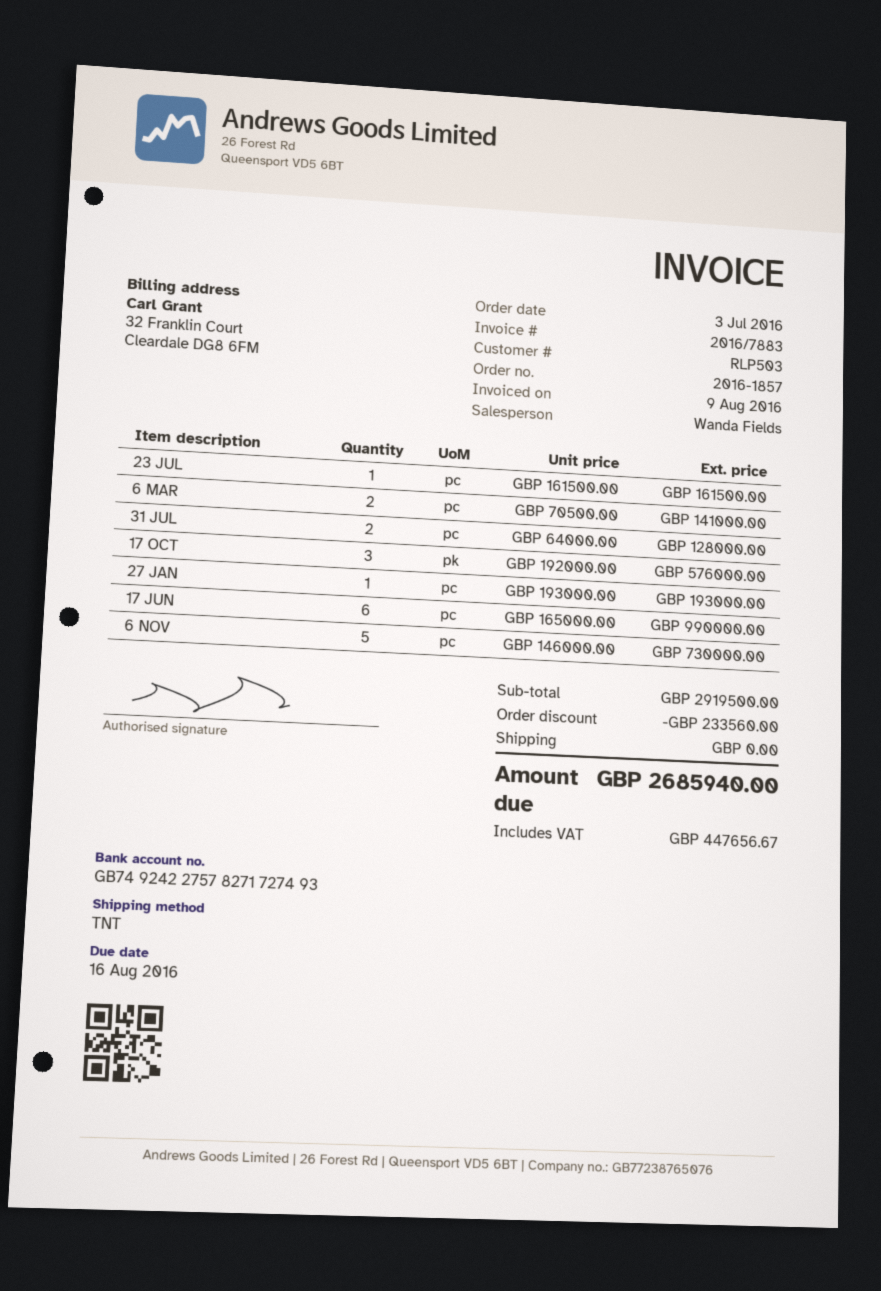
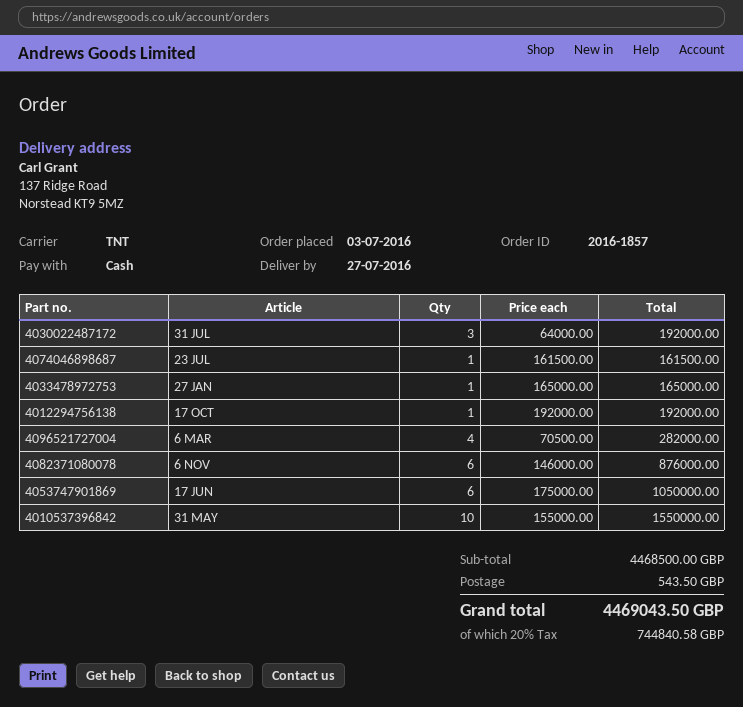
6 MAR: 2 x 70500.00 = 141000.00 -> 4 x 70500.00 = 282000.00
31 JUL: 2 x 64000.00 = 128000.00 -> 3 x 64000.00 = 192000.00
17 OCT: 3 x 192000.00 = 576000.00 -> 1 x 192000.00 = 192000.00
27 JAN: 1 x 193000.00 = 193000.00 -> 1 x 165000.00 = 165000.00
17 JUN: 6 x 165000.00 = 990000.00 -> 6 x 175000.00 = 1050000.00
6 NOV: 5 x 146000.00 = 730000.00 -> 6 x 146000.00 = 876000.00
31 MAY: none -> 10 x 155000.00 = 1550000.00
subtotal: 2919500.00 -> 4468500.00
discount: 233560.00 -> none
shipping: 0.00 -> 543.50
tax: 447656.67 -> 744840.58
total: 2685940.00 -> 4469043.50

